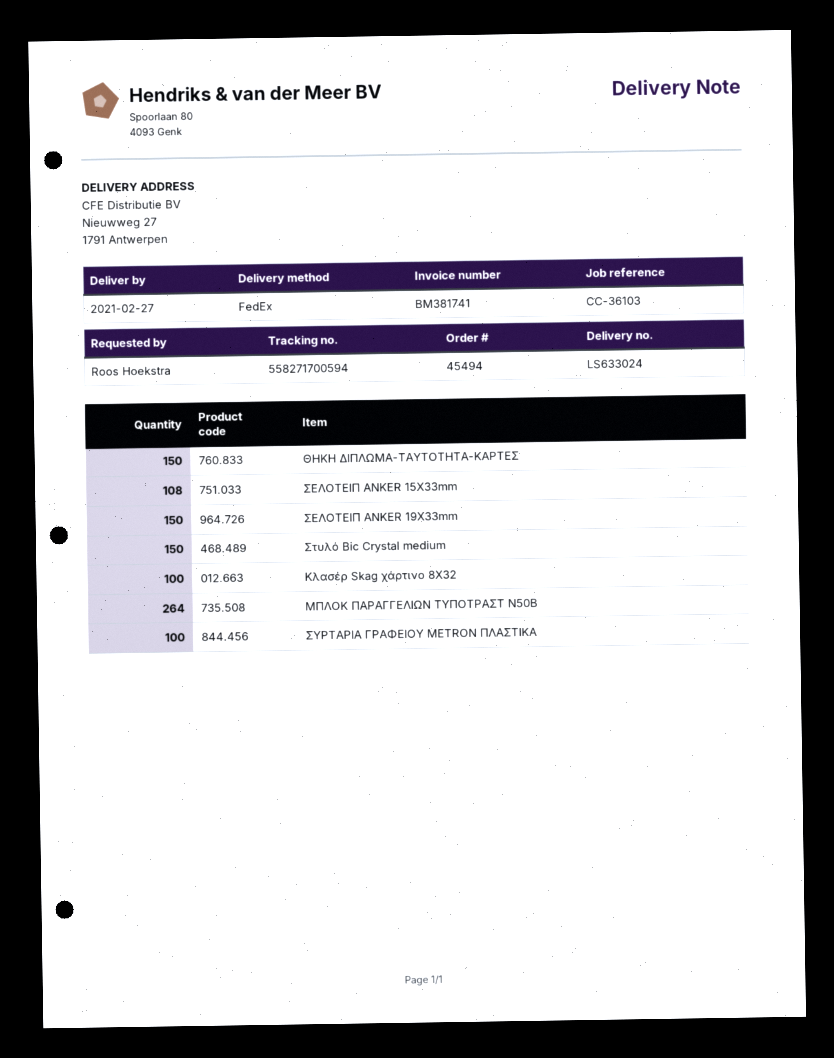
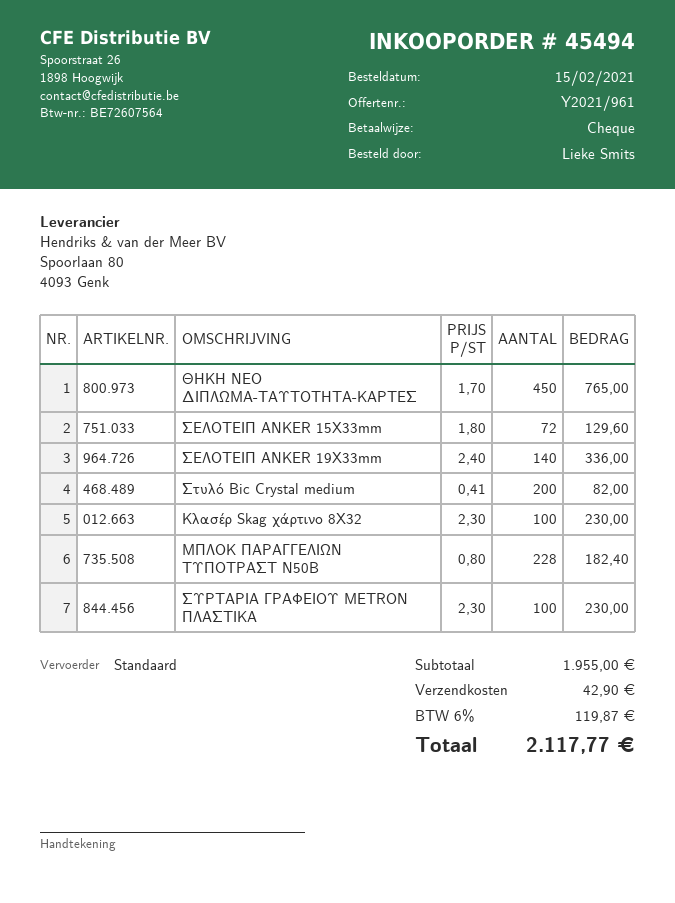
ordered by: Roos Hoekstra -> Lieke Smits
shipping method: FedEx -> standard
ΘΗΚΗ ΔΙΠΛΩΜΑ-ΤΑΥΤΟΤΗΤΑ-ΚΑΡΤΕΣ: 150 -> none
ΣΕΛΟΤΕΙΠ ANKER 15X33mm: 108 -> 72
ΣΕΛΟΤΕΙΠ ANKER 19X33mm: 150 -> 140
Στυλό Bic Crystal medium: 150 -> 200
ΜΠΛΟΚ ΠΑΡΑΓΓΕΛΙΩΝ ΤΥΠΟΤΡΑΣΤ Ν50Β: 264 -> 228
ΘΗΚΗ ΝΕΟ ΔΙΠΛΩΜΑ-ΤΑΥΤΟΤΗΤΑ-ΚΑΡΤΕΣ: none -> 450

